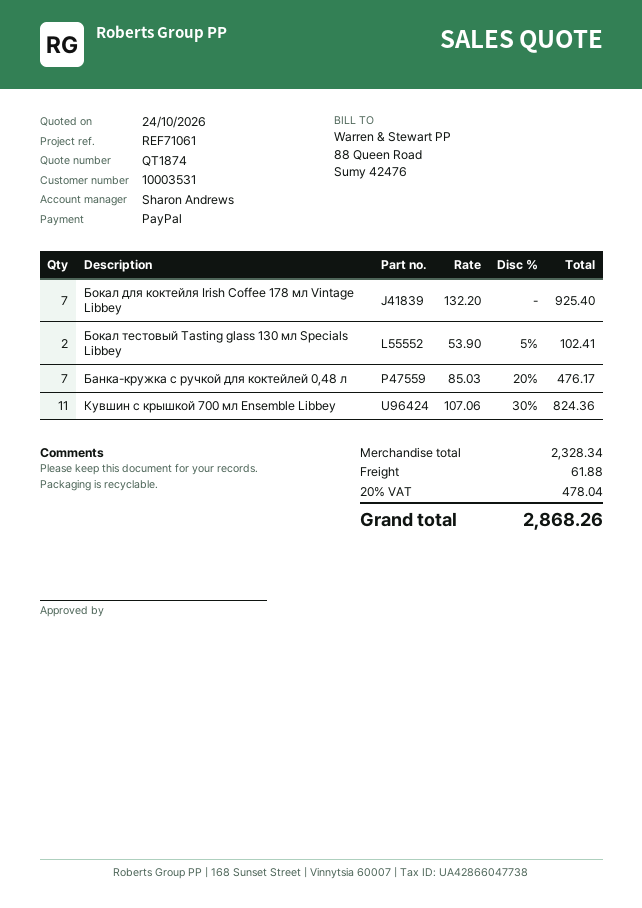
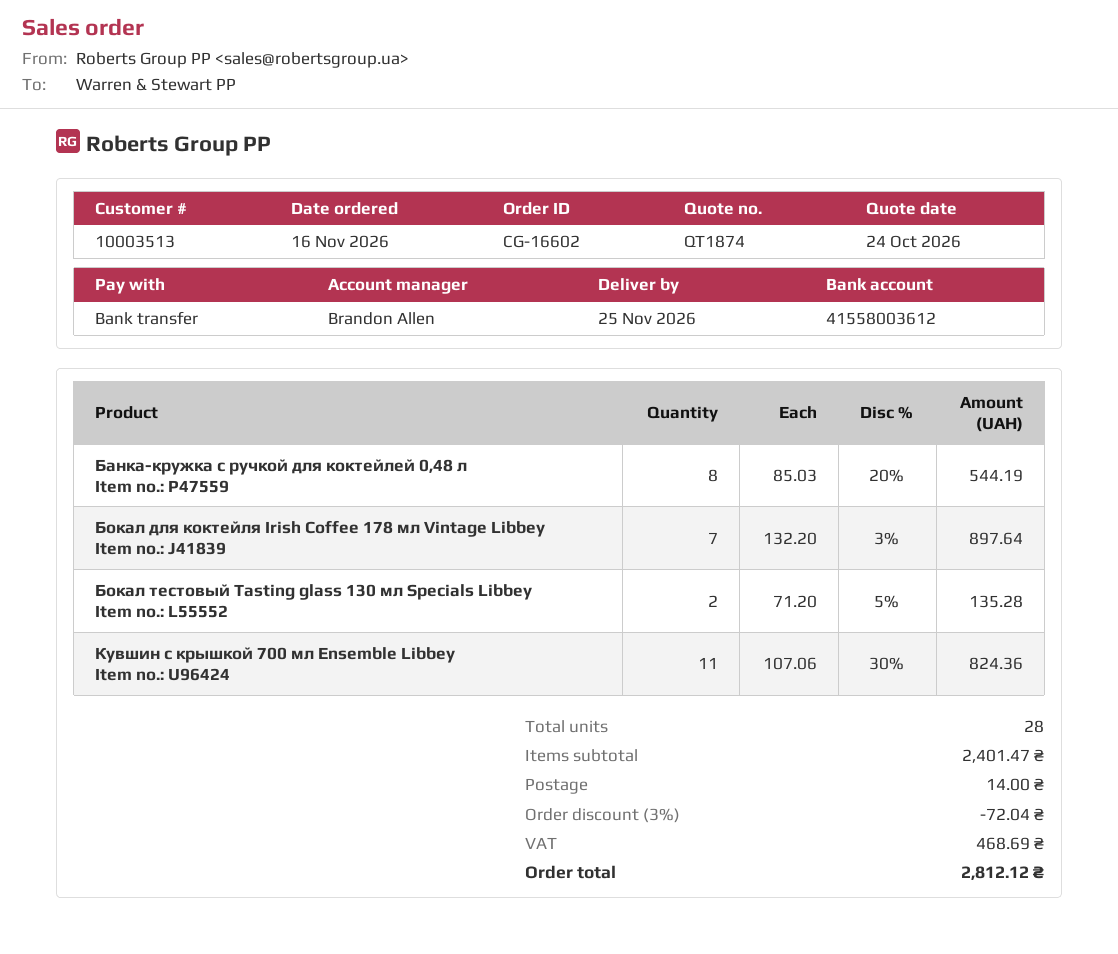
customer number: 10003531 -> 10003513
sales rep: Sharon Andrews -> Brandon Allen
payment method: PayPal -> bank transfer
Бокал для коктейля Irish Coffee 178 мл Vintage Libbey: 7 x 132.20 = 925.40 -> 7 x 132.20 - 3% = 897.64
Бокал тестовый Tasting glass 130 мл Specials Libbey: 2 x 53.90 - 5% = 102.41 -> 2 x 71.20 - 5% = 135.28
Банка-кружка c ручкой для коктейлей 0,48 л: 7 x 85.03 - 20% = 476.17 -> 8 x 85.03 - 20% = 544.19
subtotal: 2328.34 -> 2401.47
discount: none -> 3% = 72.04
shipping: 61.88 -> 14.00
tax: 478.04 -> 468.69
total: 2868.26 -> 2812.12

